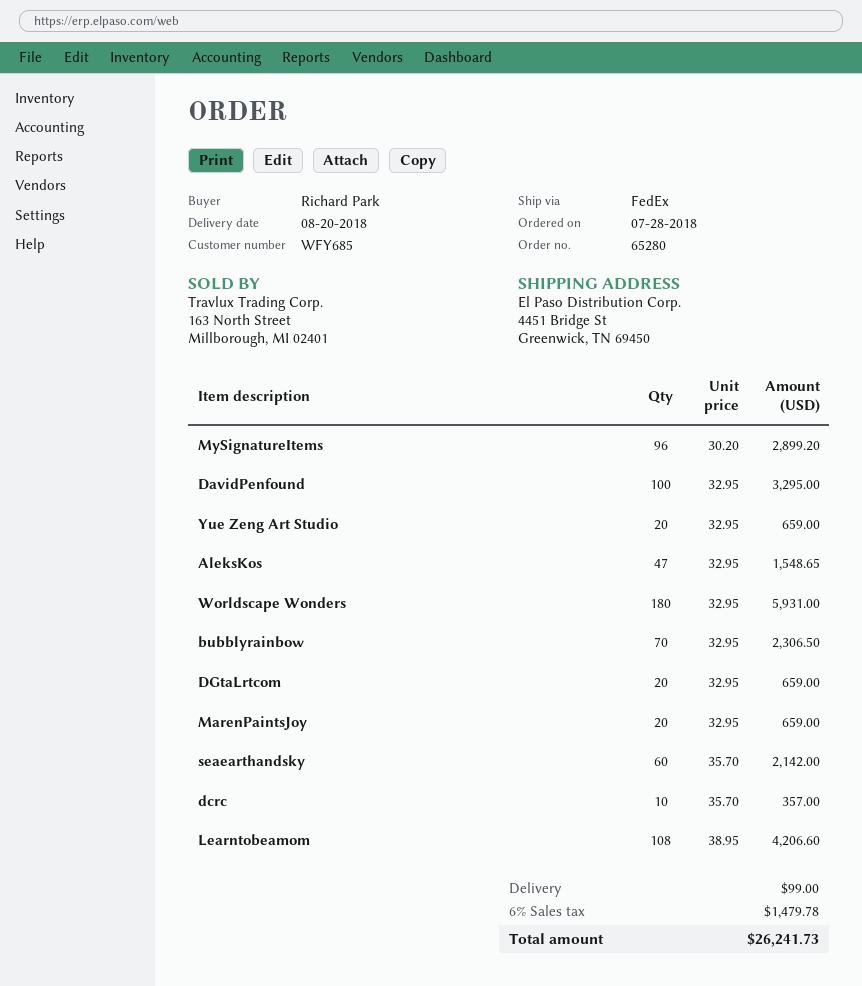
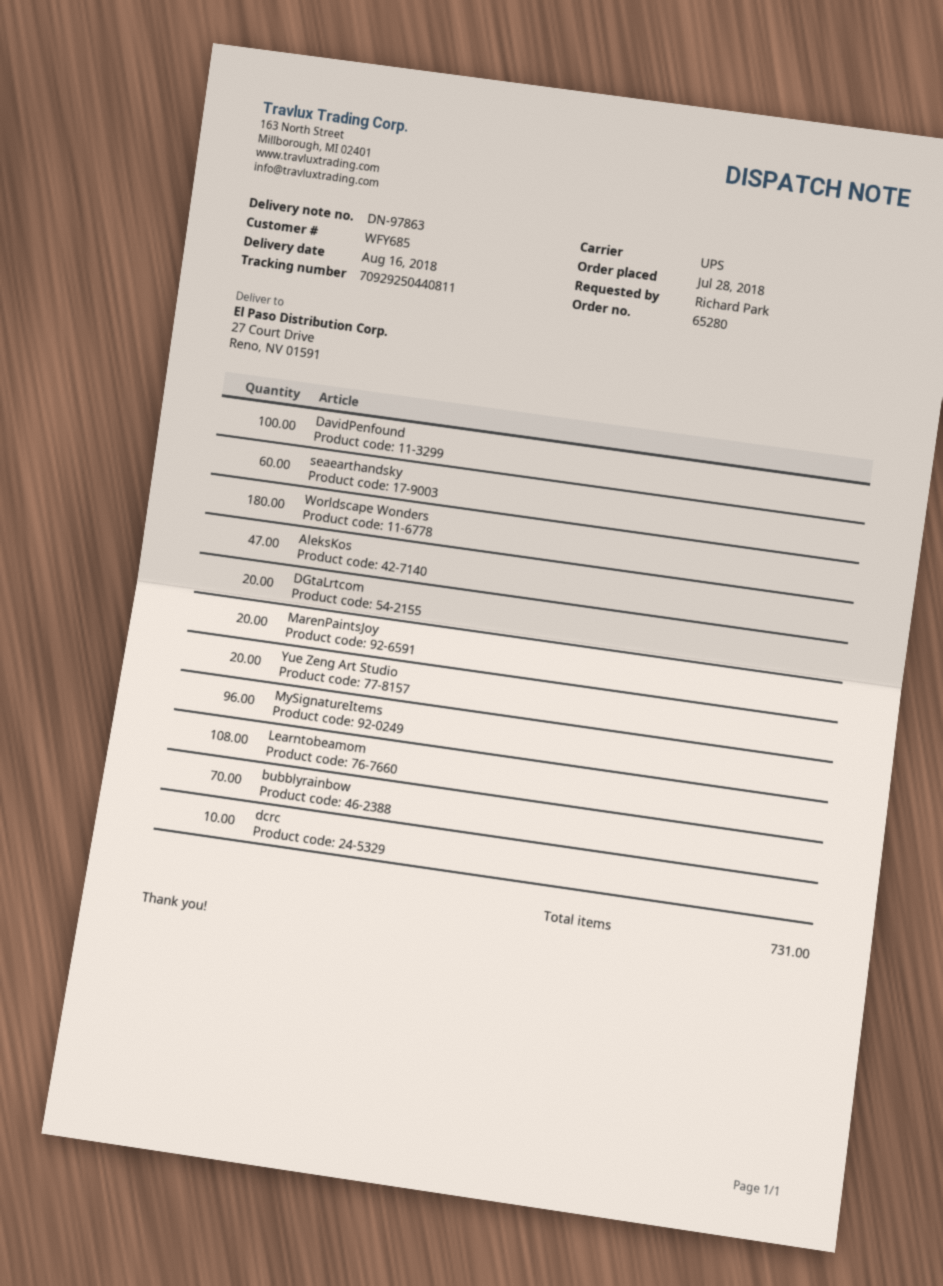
delivery date: 2018-08-20 -> 2018-08-16
shipping method: FedEx -> UPS
ship to: 4451 Bridge St, Greenwick, TN 69450 -> 27 Court Drive, Reno, NV 01591

